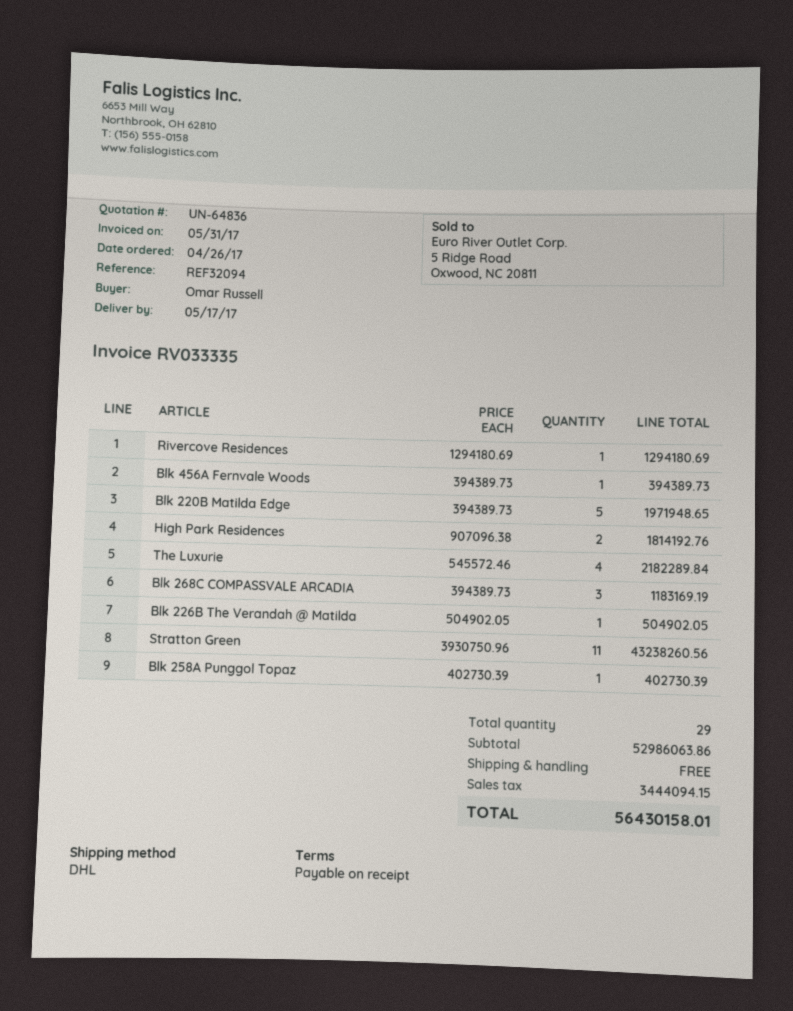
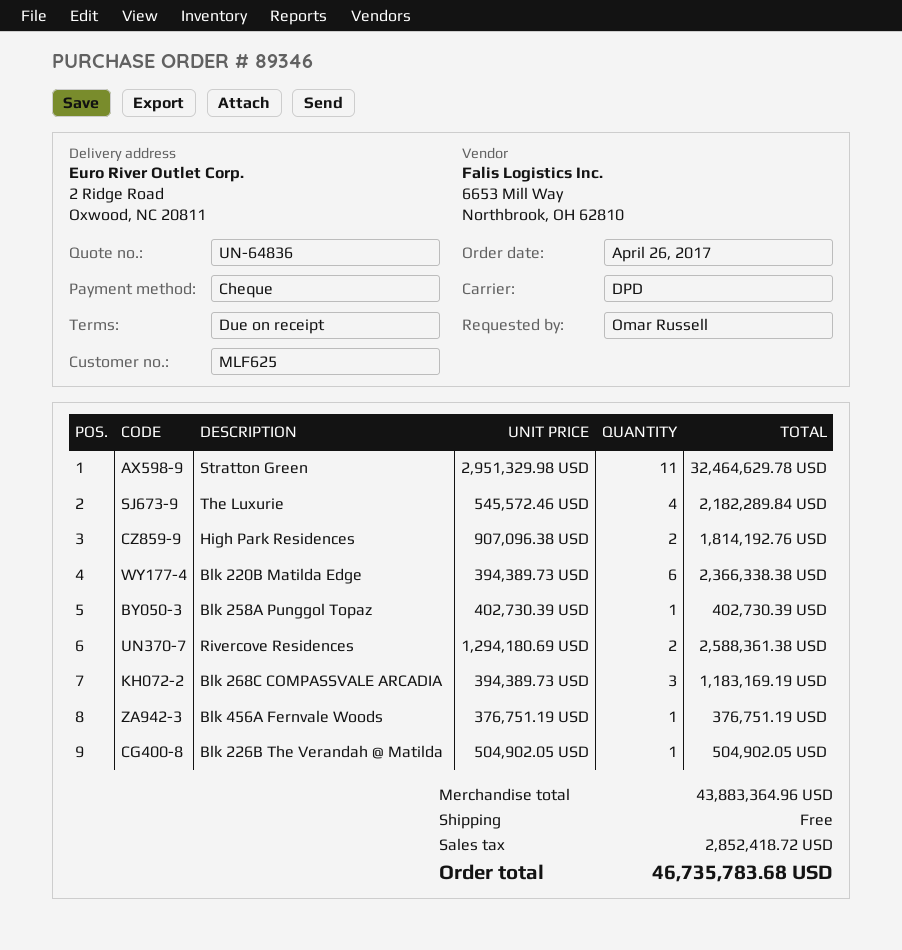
shipping method: DHL -> DPD
Rivercove Residences: 1 x 1294180.69 = 1294180.69 -> 2 x 1294180.69 = 2588361.38
Blk 456A Fernvale Woods: 1 x 394389.73 = 394389.73 -> 1 x 376751.19 = 376751.19
Blk 220B Matilda Edge: 5 x 394389.73 = 1971948.65 -> 6 x 394389.73 = 2366338.38
Stratton Green: 11 x 3930750.96 = 43238260.56 -> 11 x 2951329.98 = 32464629.78
subtotal: 52986063.86 -> 43883364.96
tax: 3444094.15 -> 2852418.72
total: 56430158.01 -> 46735783.68

